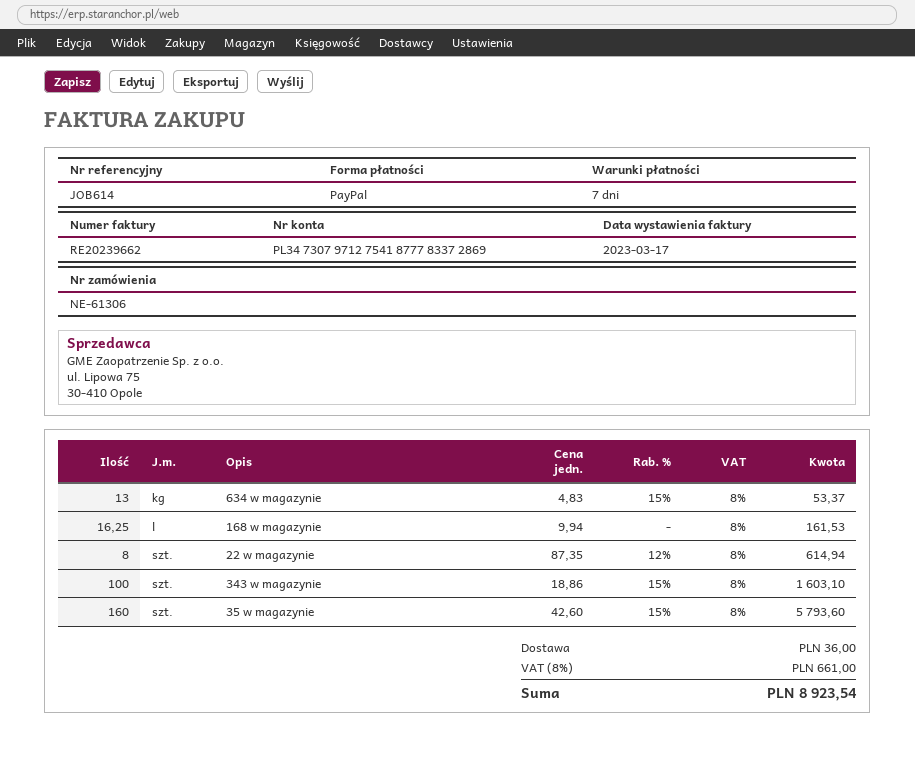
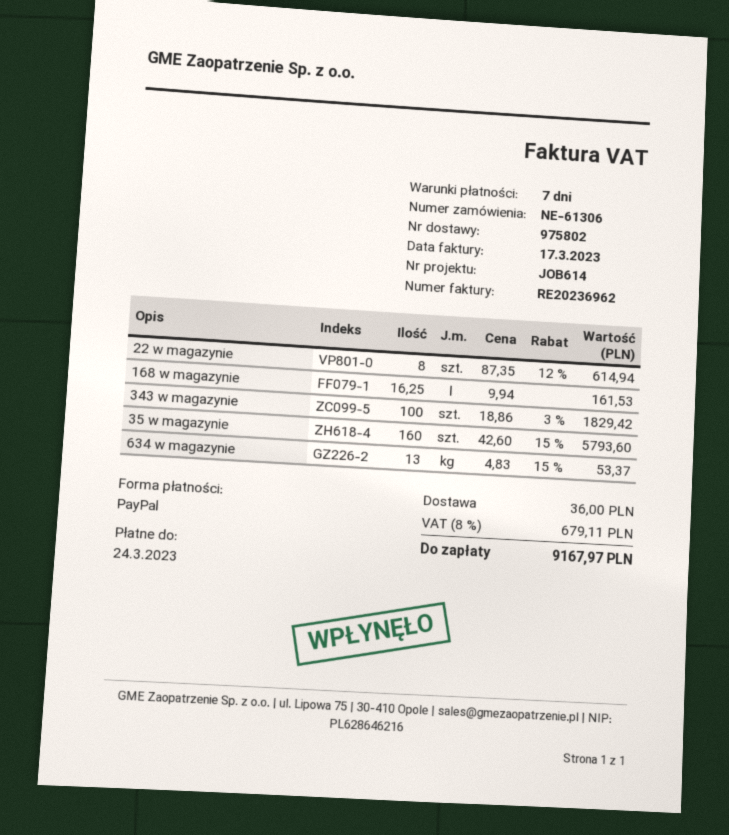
invoice number: RE20239662 -> RE20236962
343 w magazynie: 100 x 18.86 - 15% = 1603.10 -> 100 x 18.86 - 3% = 1829.42
tax: 8% = 661.00 -> 8% = 679.11
total: 8923.54 -> 9167.97

